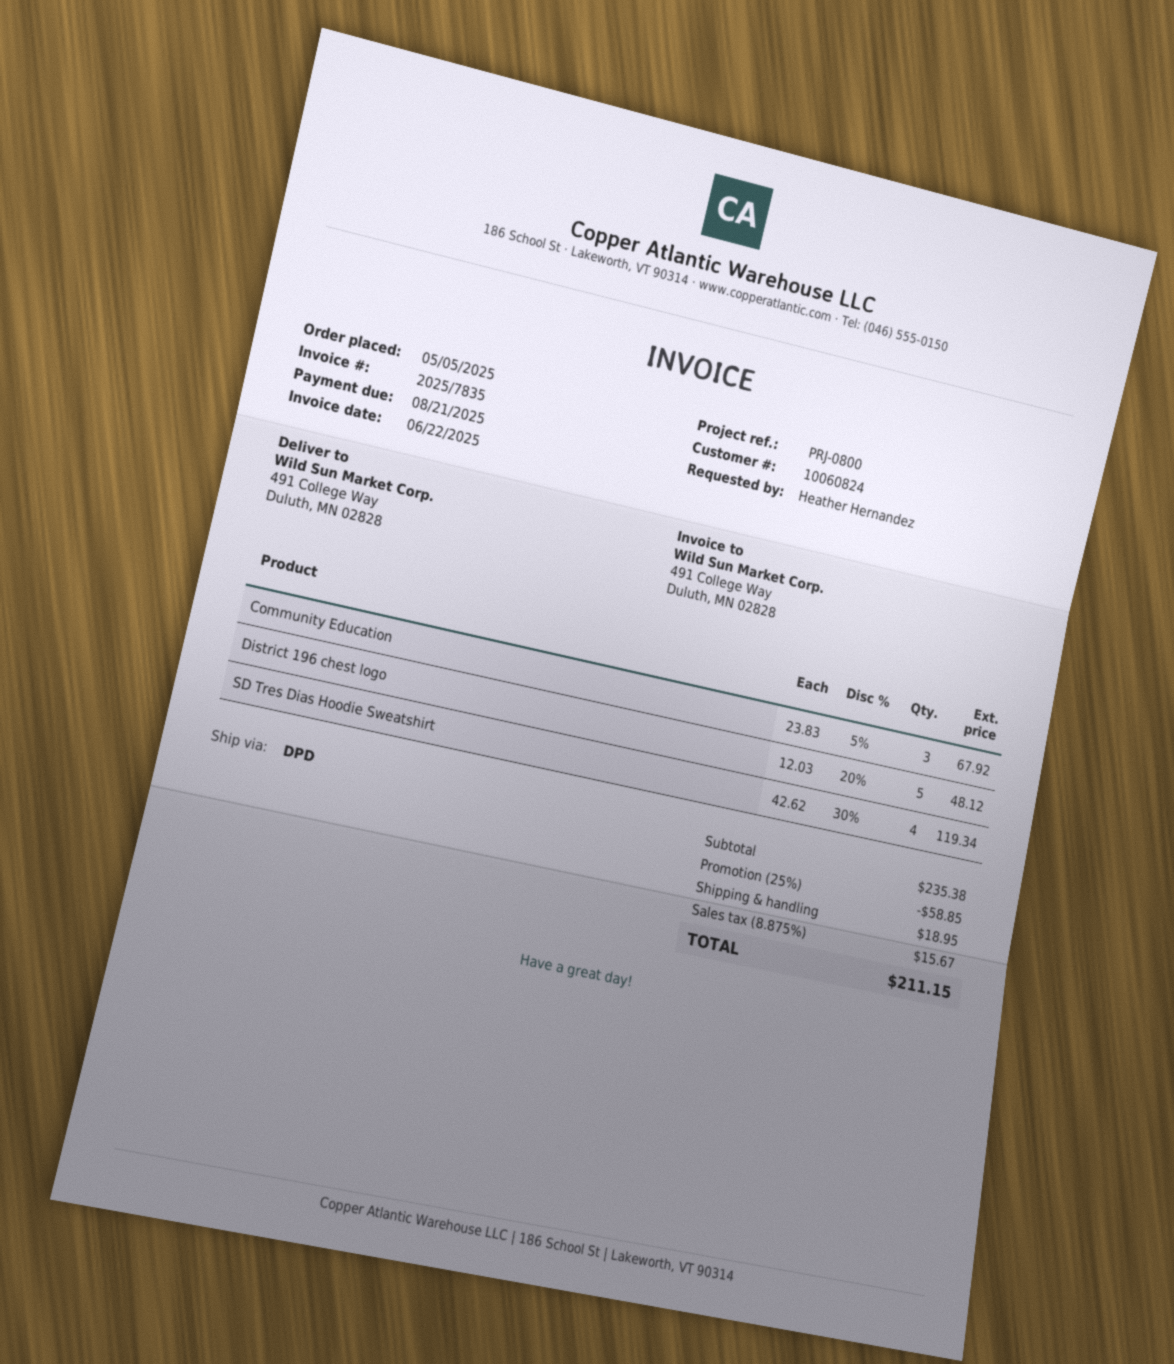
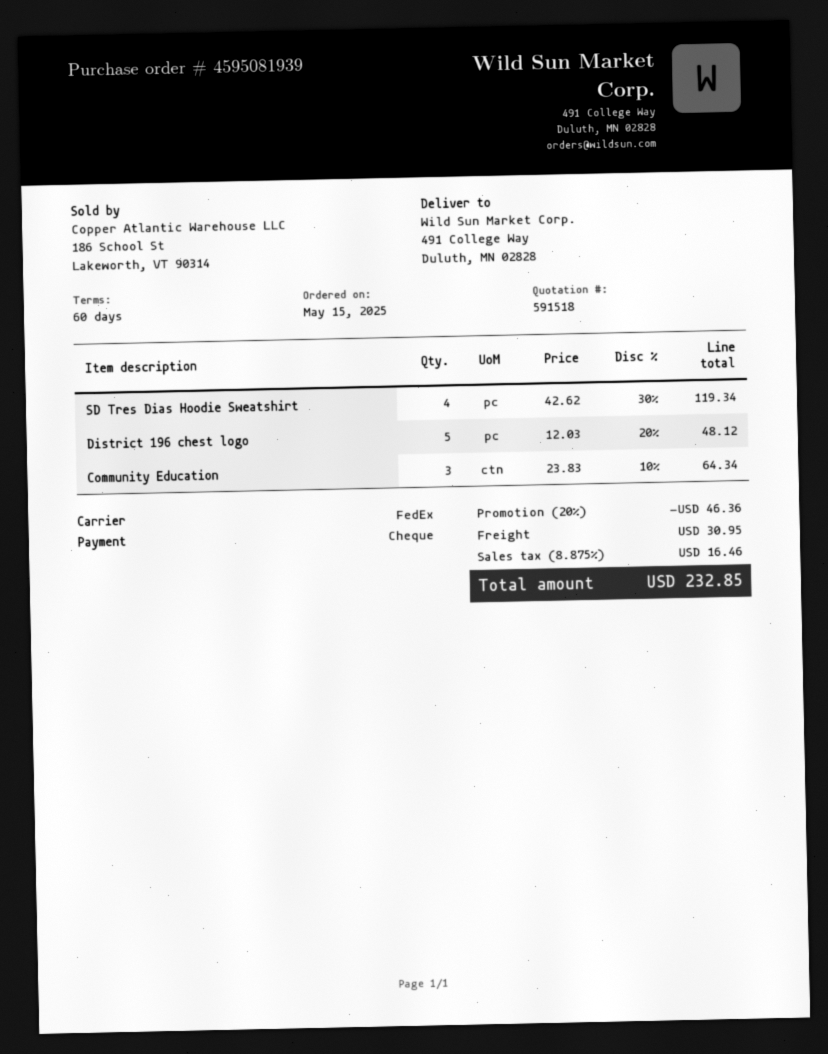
order date: 2025-05-05 -> 2025-05-15
shipping method: DPD -> FedEx
Community Education: 3 x 23.83 - 5% = 67.92 -> 3 x 23.83 - 10% = 64.34
discount: 25% = 58.85 -> 20% = 46.36
shipping: 18.95 -> 30.95
tax: 8.875% = 15.67 -> 8.875% = 16.46
total: 211.15 -> 232.85

